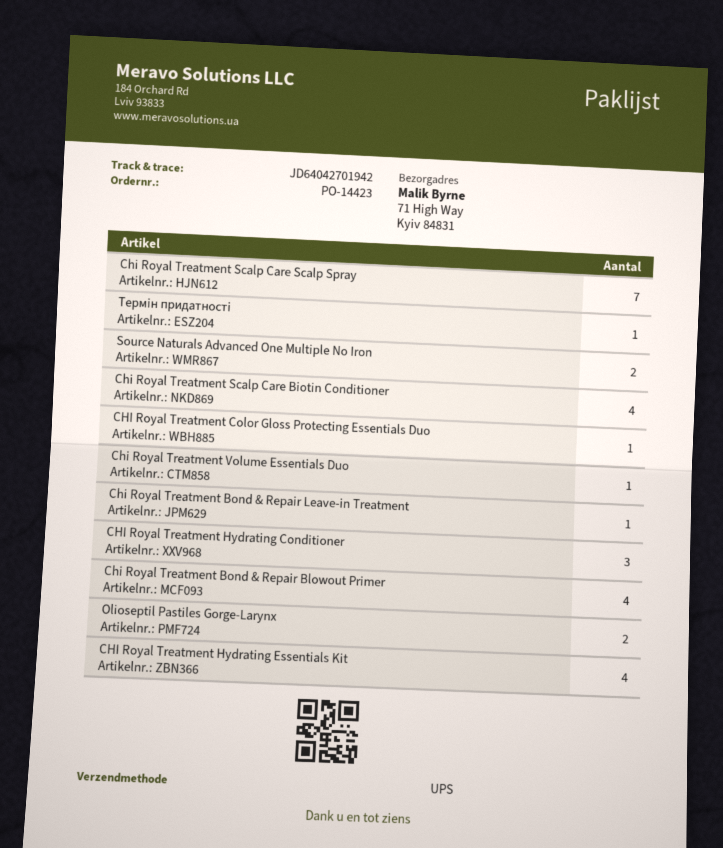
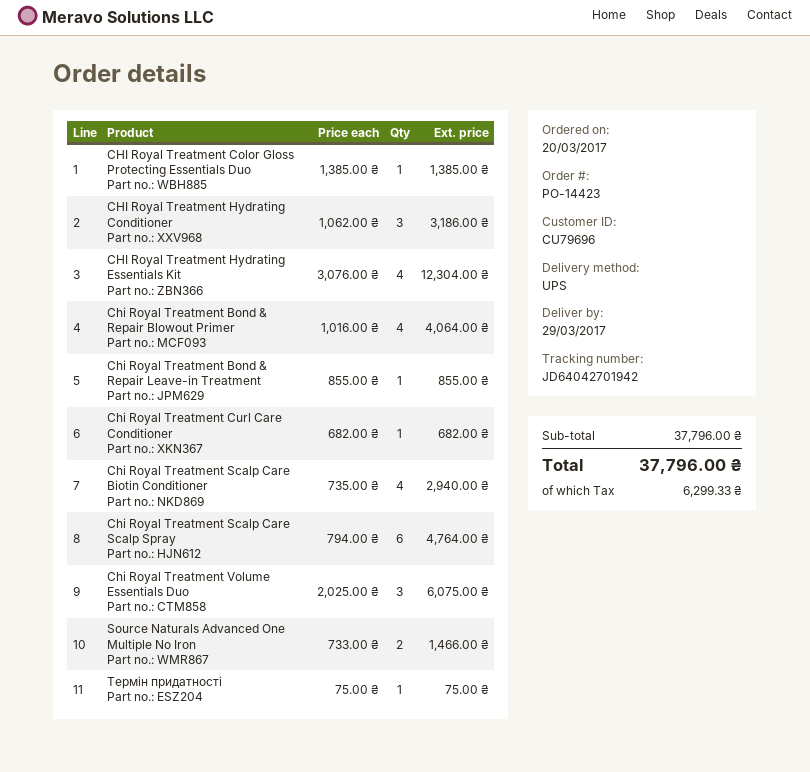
Chi Royal Treatment Scalp Care Scalp Spray: 7 -> 6
Chi Royal Treatment Volume Essentials Duo: 1 -> 3
Olioseptil Pastiles Gorge-Larynx: 2 -> none
Chi Royal Treatment Curl Care Conditioner: none -> 1

